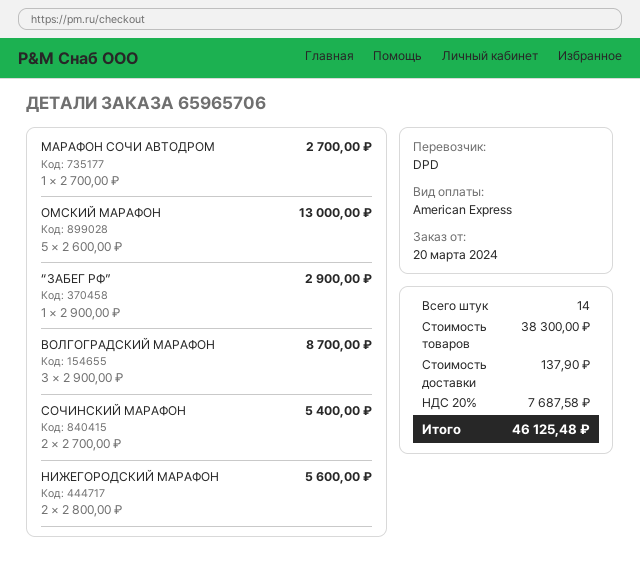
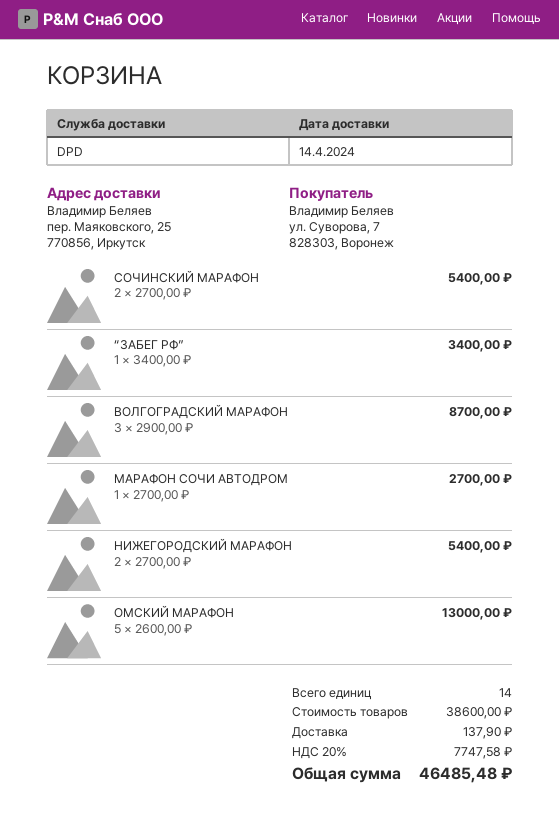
“ЗАБЕГ РФ”: 1 x 2900.00 = 2900.00 -> 1 x 3400.00 = 3400.00
НИЖЕГОРОДСКИЙ МАРАФОН: 2 x 2800.00 = 5600.00 -> 2 x 2700.00 = 5400.00
subtotal: 38300.00 -> 38600.00
tax: 20% = 7687.58 -> 20% = 7747.58
total: 46125.48 -> 46485.48

